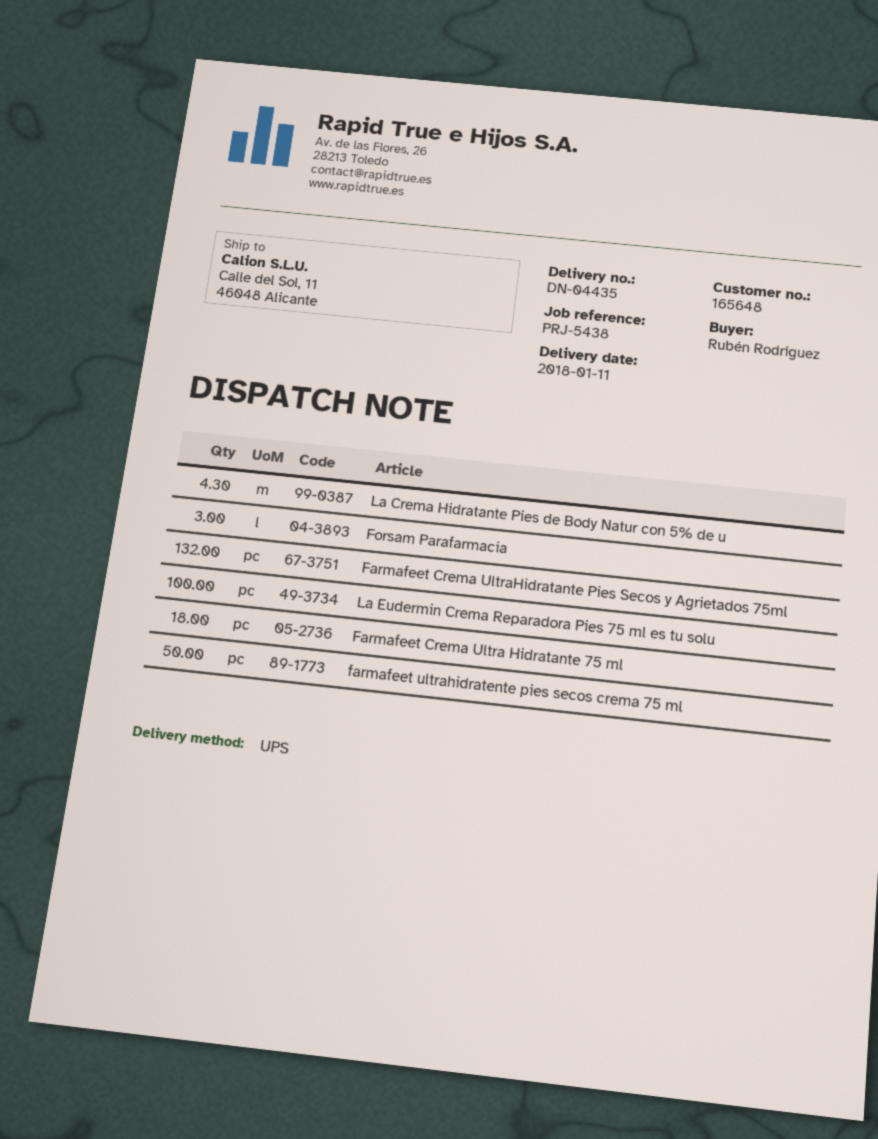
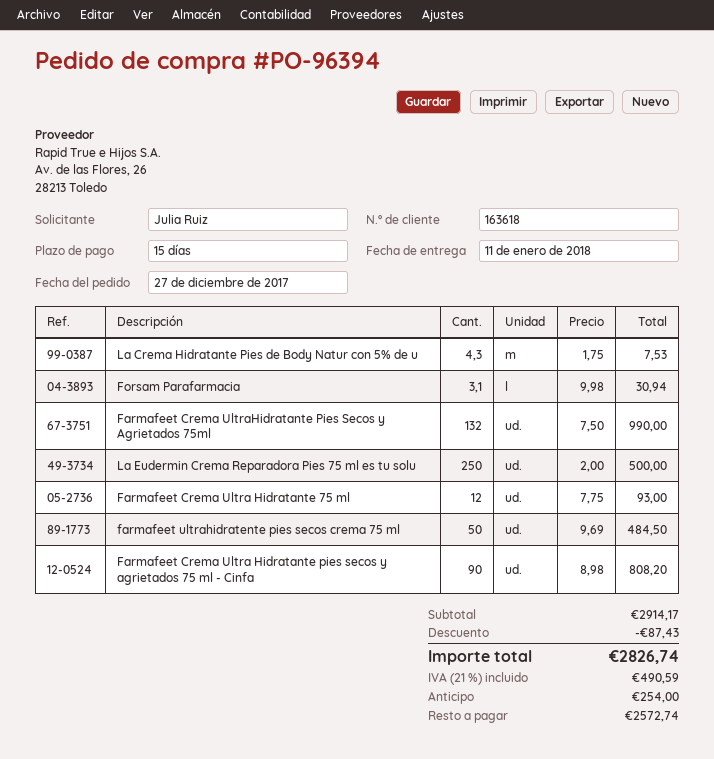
customer number: 165648 -> 163618
ordered by: Rubén Rodríguez -> Julia Ruiz
Forsam Parafarmacia: 3 -> 3.1
La Eudermin Crema Reparadora Pies 75 ml es tu solu: 100 -> 250
Farmafeet Crema Ultra Hidratante 75 ml: 18 -> 12
Farmafeet Crema Ultra Hidratante pies secos y agrietados 75 ml - Cinfa: none -> 90

